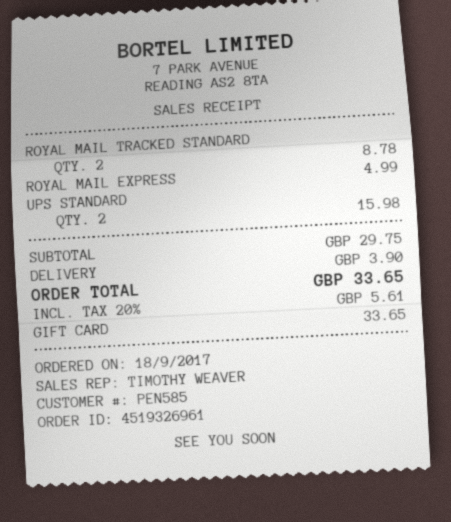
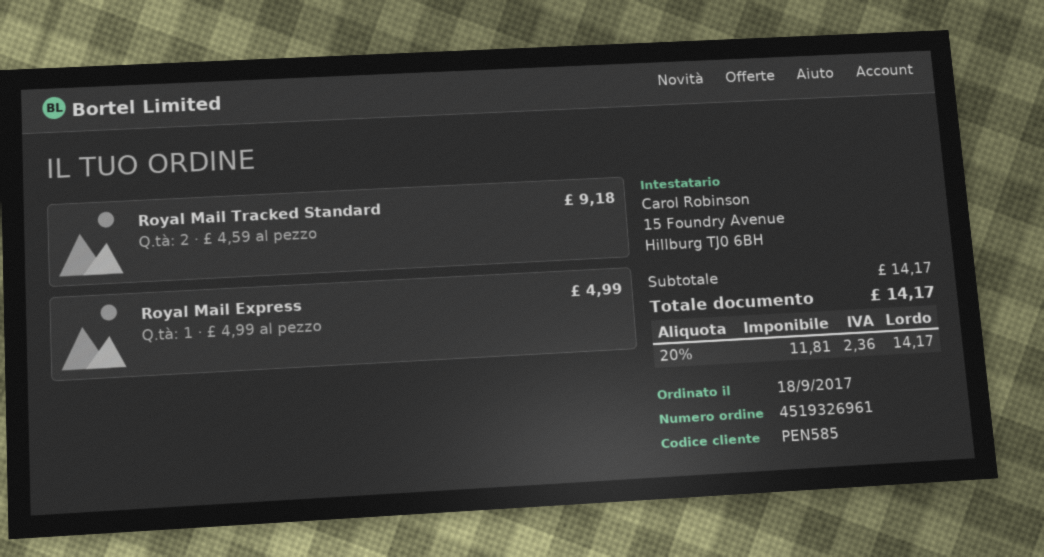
ROYAL MAIL TRACKED STANDARD: 2 for 8.78 -> 2 for 9.18
UPS STANDARD: 2 for 15.98 -> none
subtotal: 29.75 -> 14.17
shipping: 3.90 -> none
tax: 20% = 5.61 -> 20% = 2.36
total: 33.65 -> 14.17

